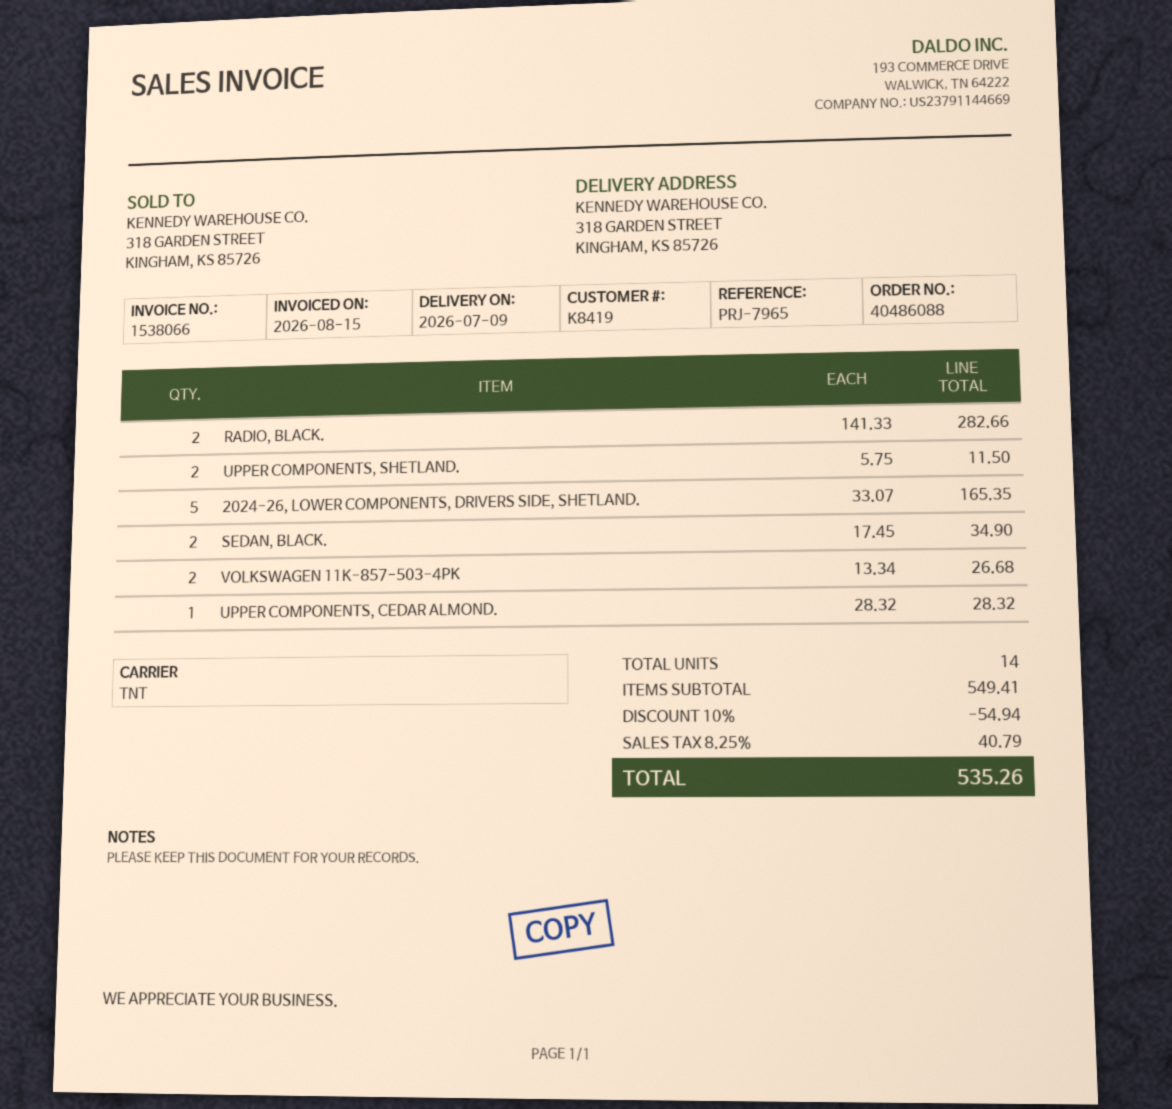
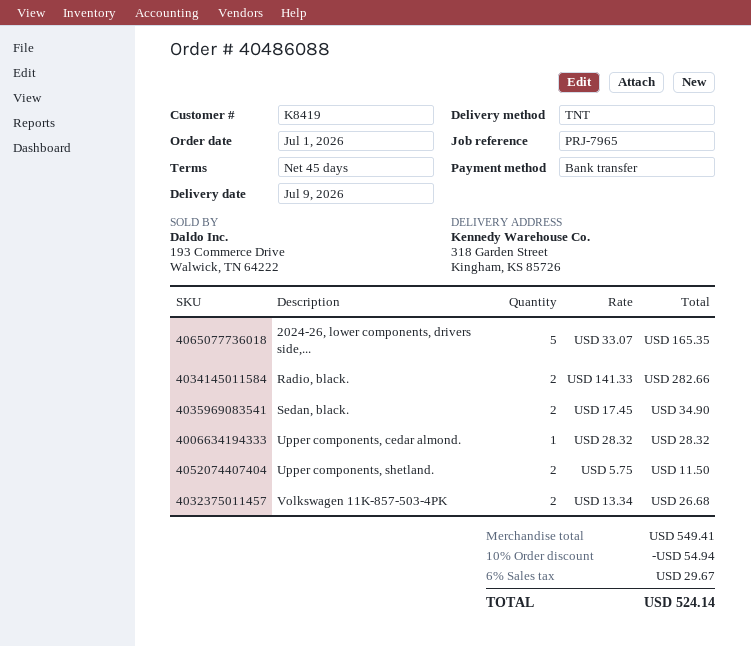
tax: 8.25% = 40.79 -> 6% = 29.67
total: 535.26 -> 524.14

